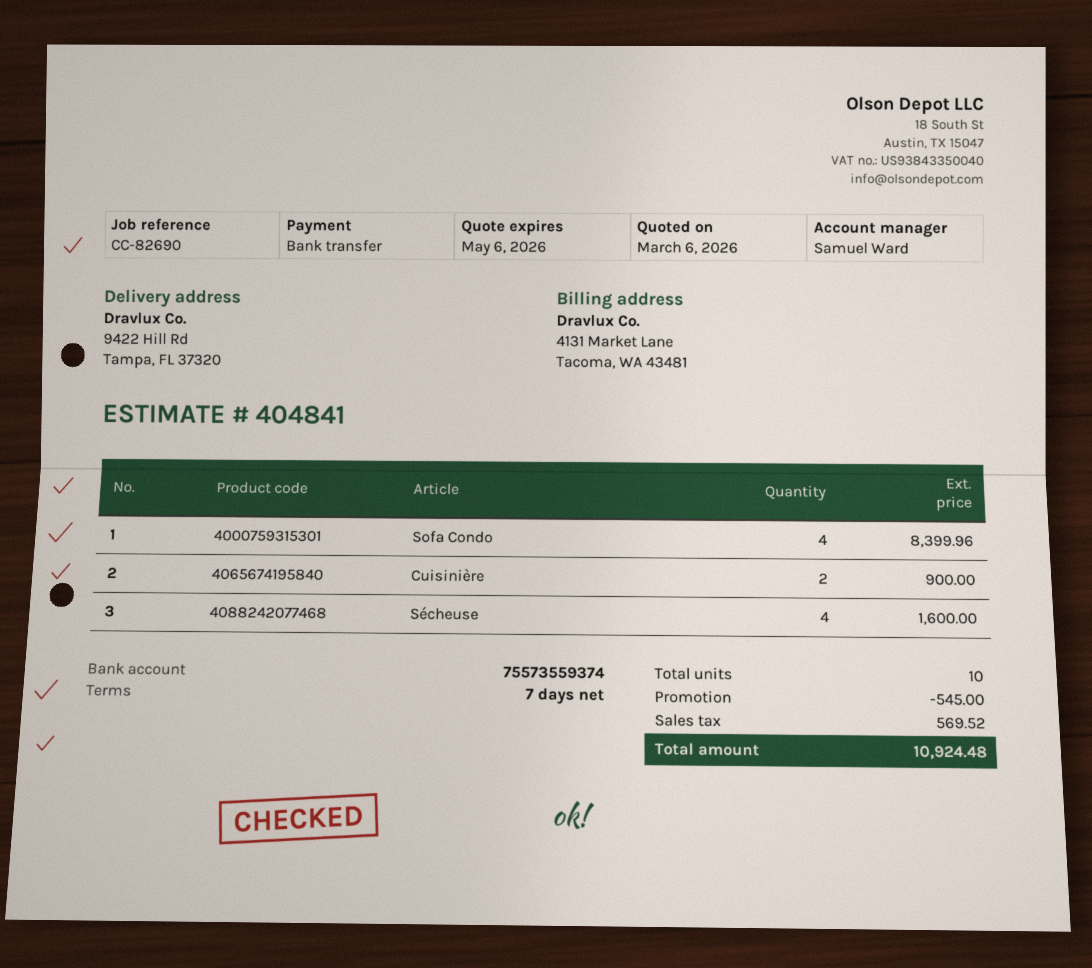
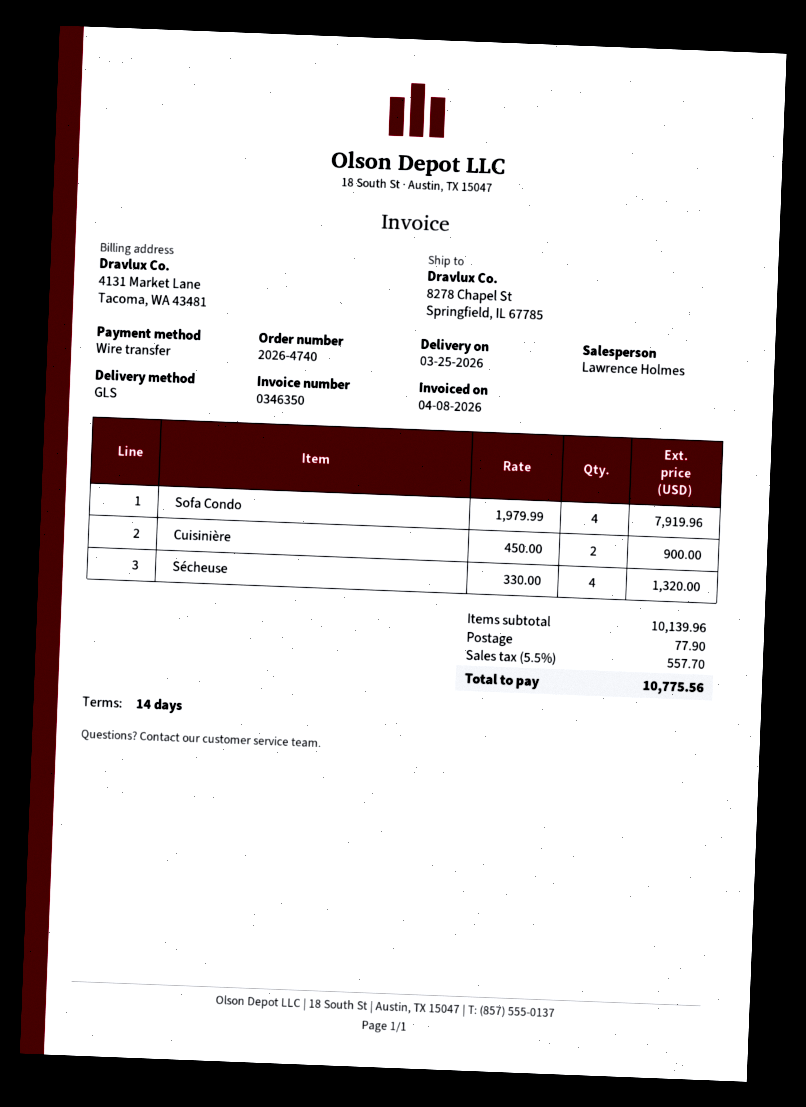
payment terms: 7 days -> 14 days
sales rep: Samuel Ward -> Lawrence Holmes
ship to: 9422 Hill Rd, Tampa, FL 37320 -> 8278 Chapel St, Springfield, IL 67785
Sofa Condo: 4 for 8399.96 -> 4 for 7919.96
Sécheuse: 4 for 1600.00 -> 4 for 1320.00
discount: 545.00 -> none
shipping: none -> 77.90
tax: 569.52 -> 557.70
total: 10924.48 -> 10775.56

